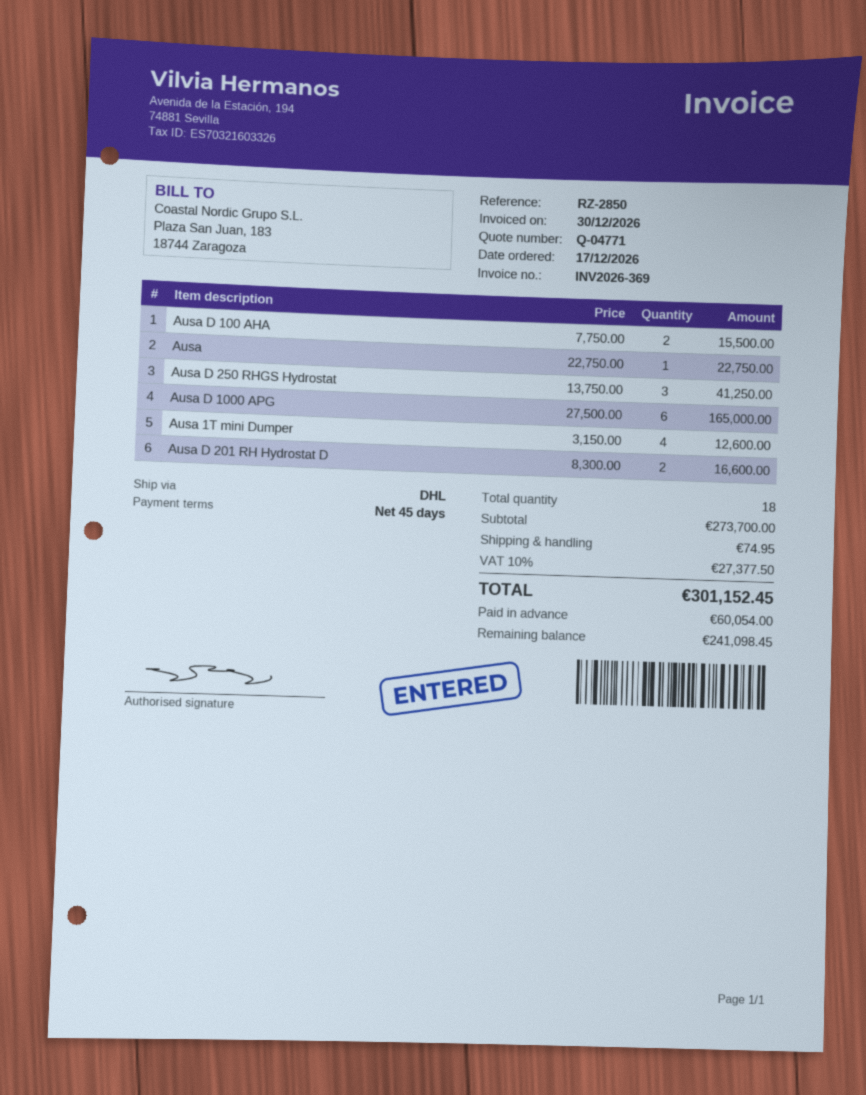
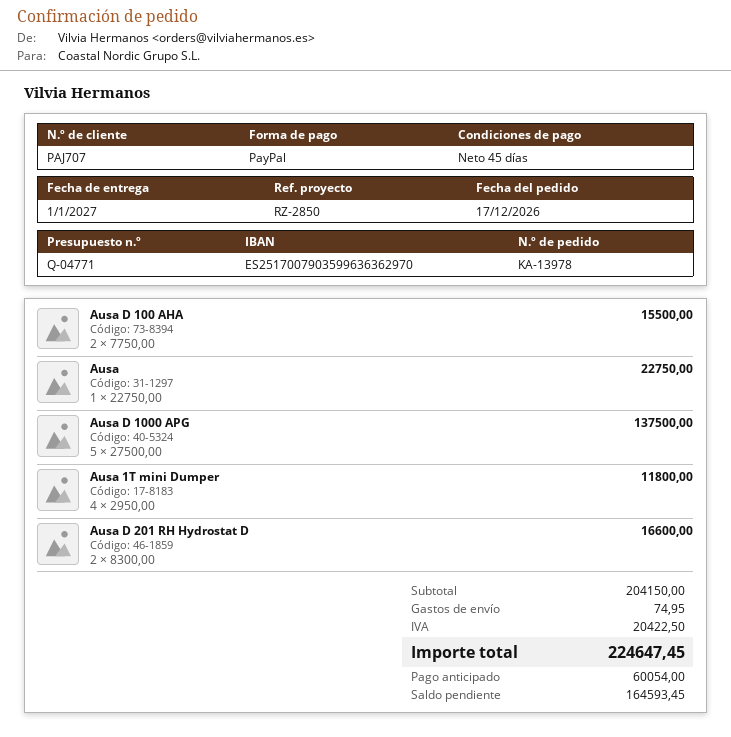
Ausa D 250 RHGS Hydrostat: 3 x 13750.00 = 41250.00 -> none
Ausa D 1000 APG: 6 x 27500.00 = 165000.00 -> 5 x 27500.00 = 137500.00
Ausa 1T mini Dumper: 4 x 3150.00 = 12600.00 -> 4 x 2950.00 = 11800.00
subtotal: 273700.00 -> 204150.00
tax: 27377.50 -> 20422.50
total: 301152.45 -> 224647.45
balance: 241098.45 -> 164593.45

